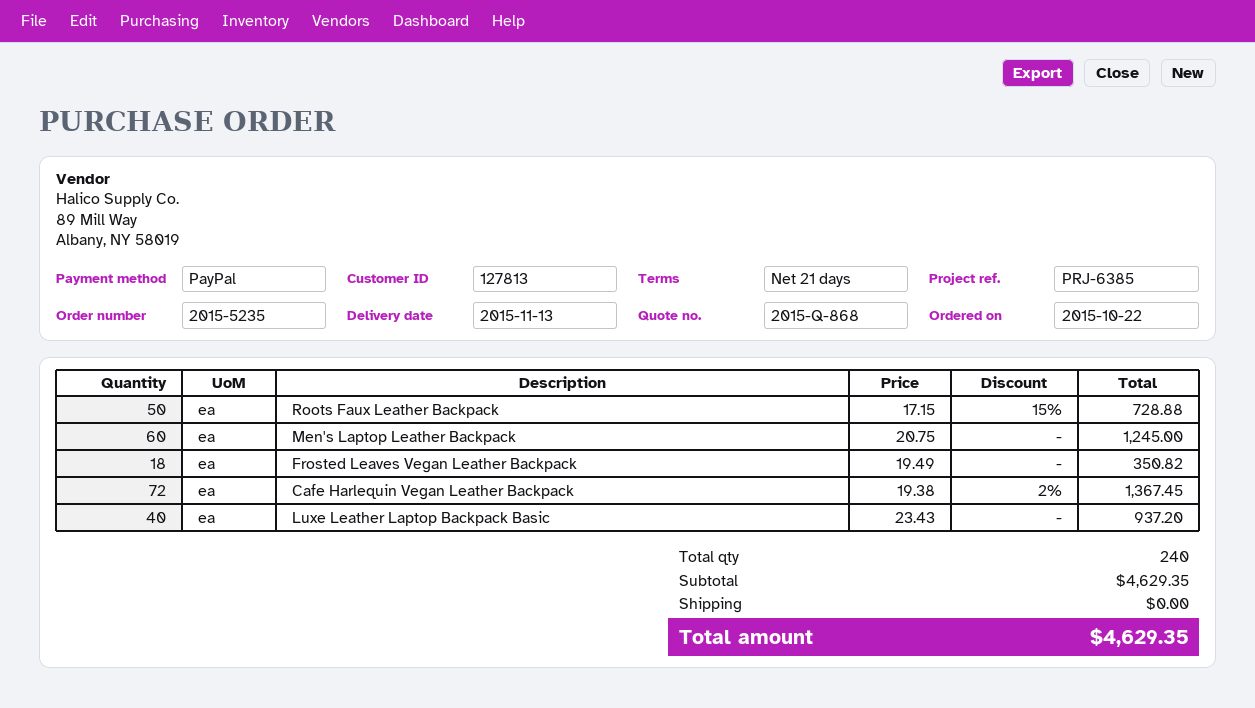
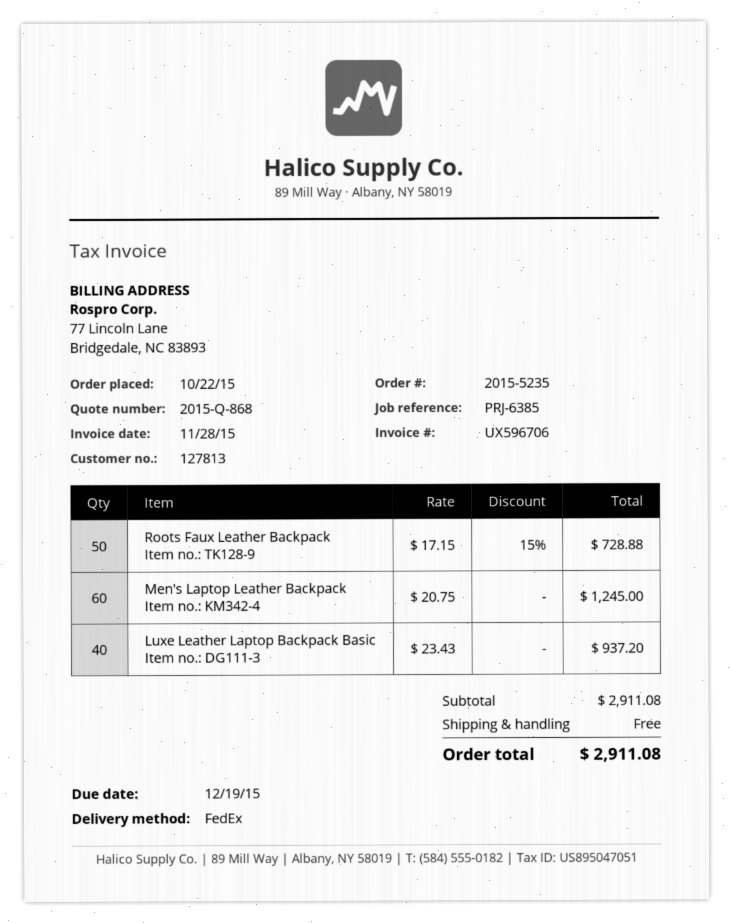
Frosted Leaves Vegan Leather Backpack: 18 x 19.49 = 350.82 -> none
Cafe Harlequin Vegan Leather Backpack: 72 x 19.38 - 2% = 1367.45 -> none
subtotal: 4629.35 -> 2911.08
total: 4629.35 -> 2911.08

